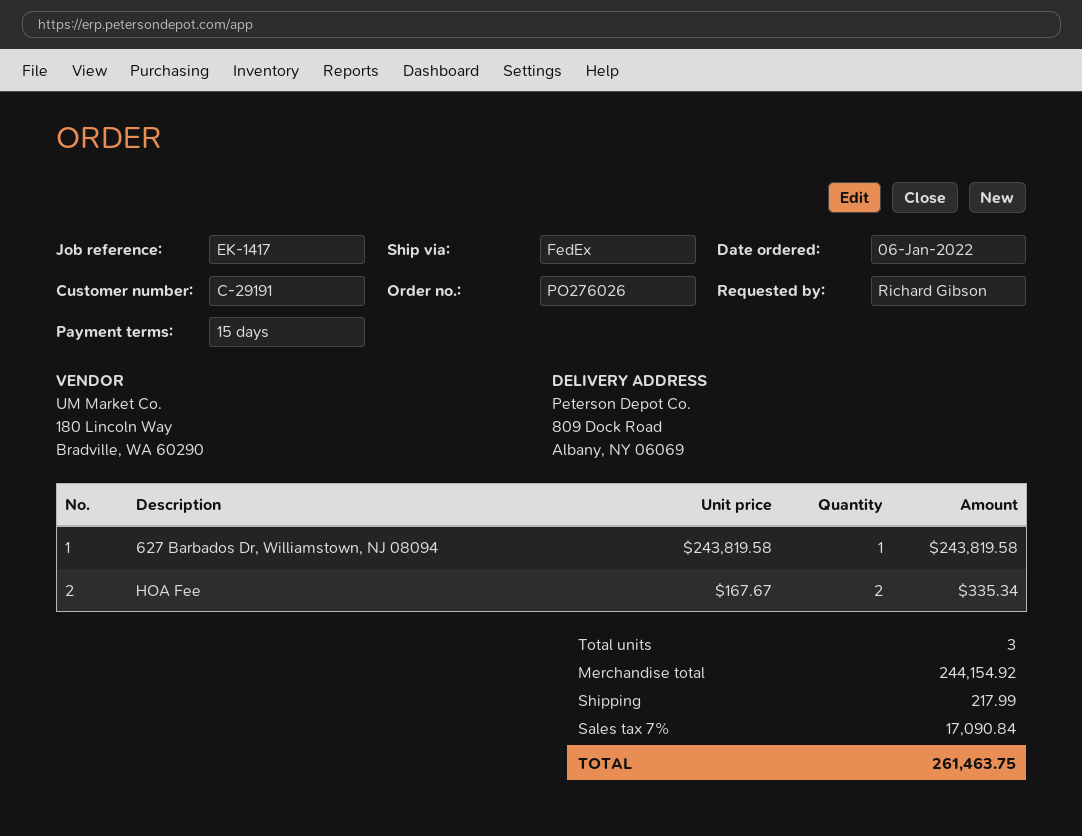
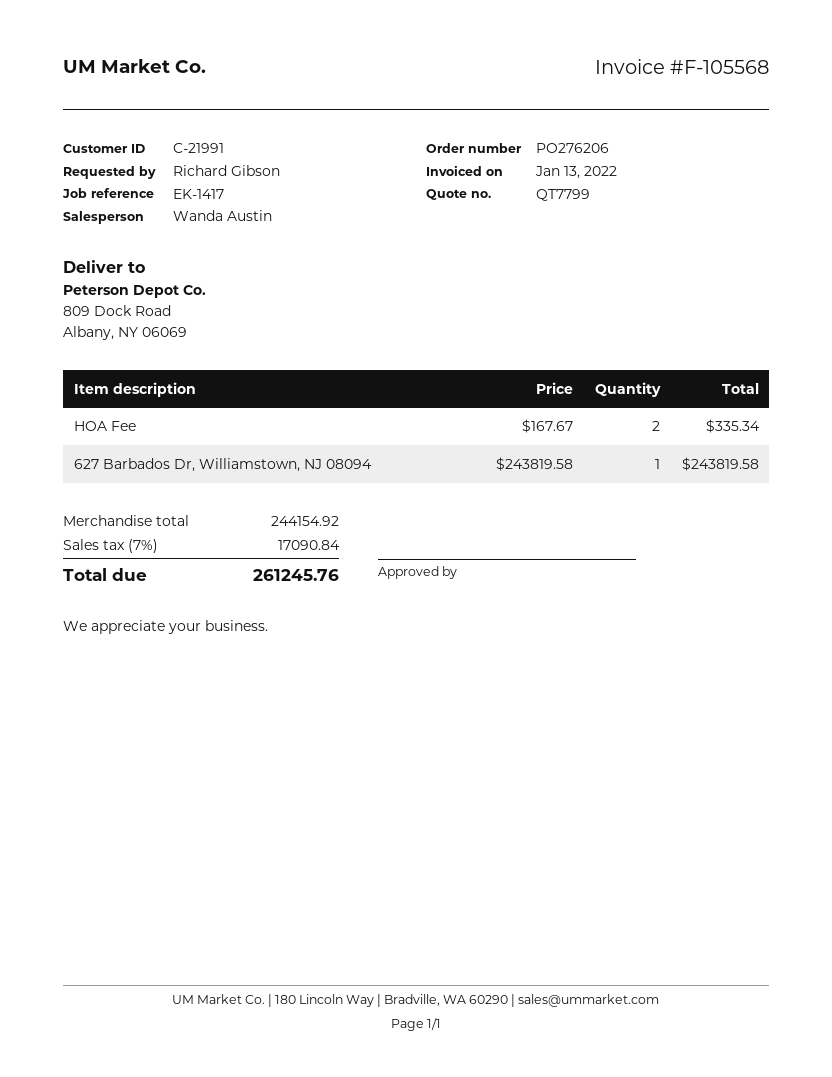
order number: PO276026 -> PO276206
customer number: C-29191 -> C-21991
shipping: 217.99 -> none
total: 261463.75 -> 261245.76

